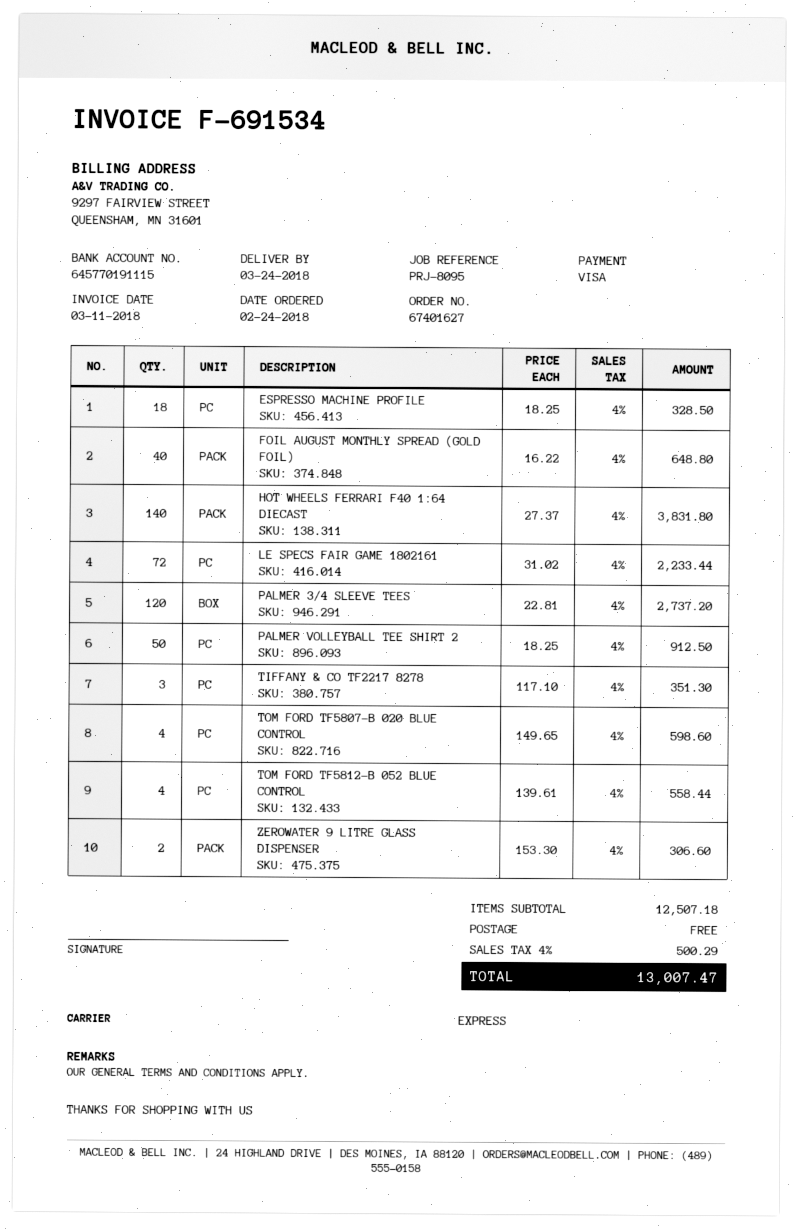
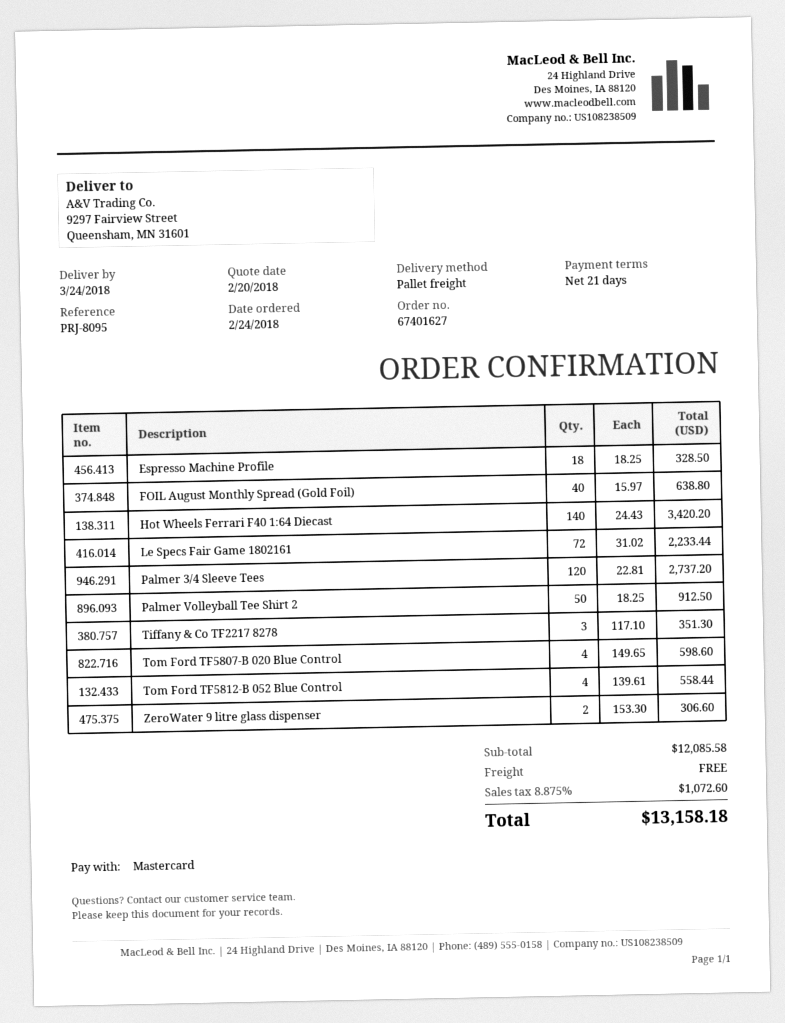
payment method: Visa -> Mastercard
shipping method: express -> pallet freight
FOIL AUGUST MONTHLY SPREAD (GOLD FOIL): 40 x 16.22 = 648.80 -> 40 x 15.97 = 638.80
HOT WHEELS FERRARI F40 1:64 DIECAST: 140 x 27.37 = 3831.80 -> 140 x 24.43 = 3420.20
subtotal: 12507.18 -> 12085.58
tax: 4% = 500.29 -> 8.875% = 1072.60
total: 13007.47 -> 13158.18

